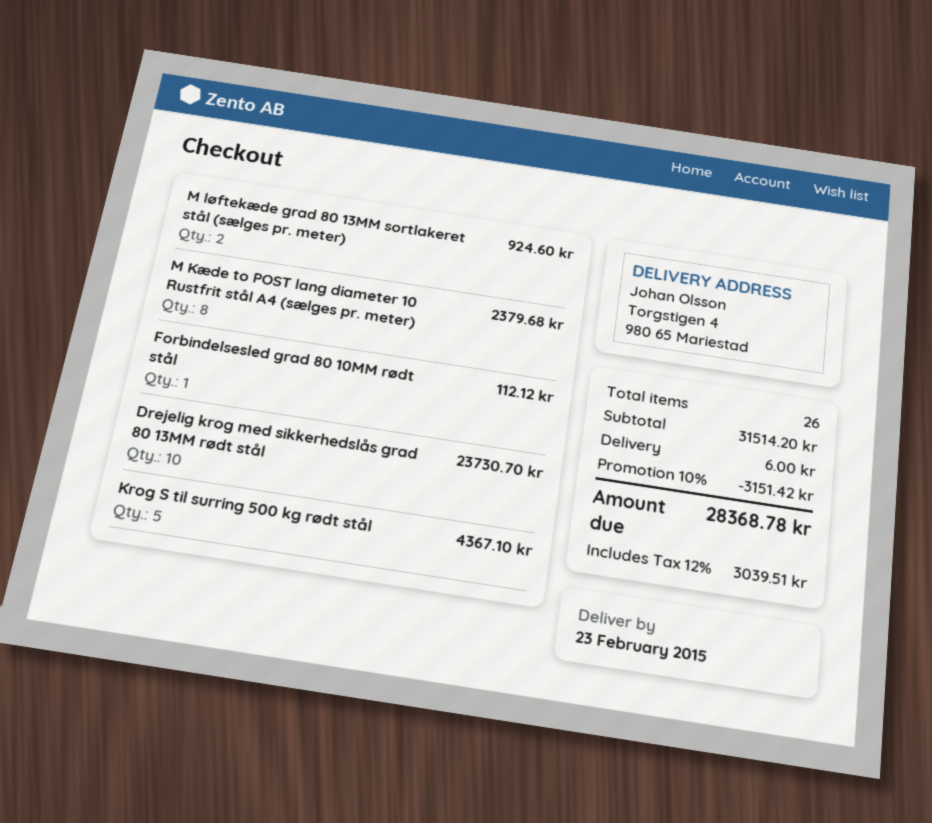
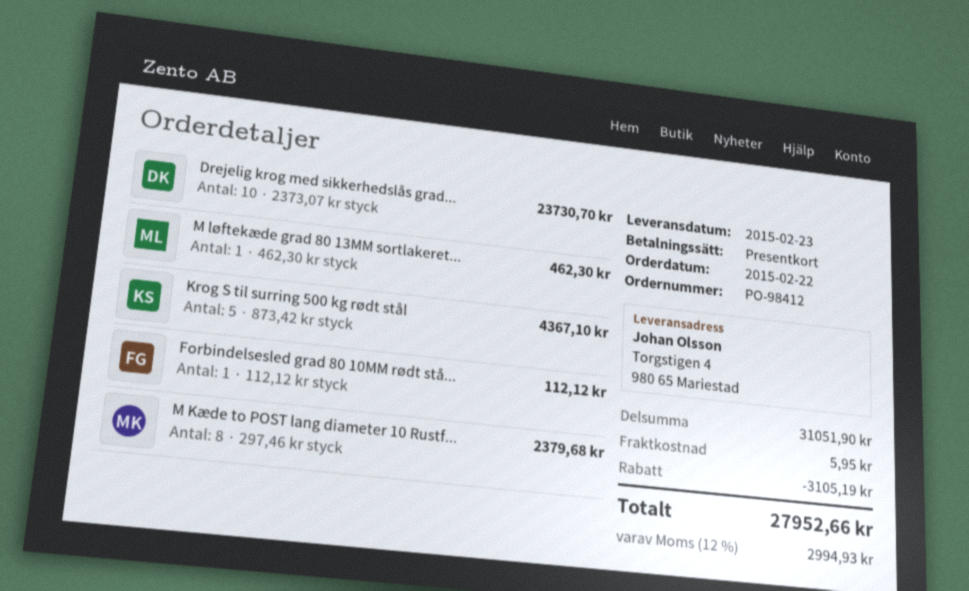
M løftekæde grad 80 13MM sortlakeret stål (sælges pr. meter): 2 for 924.60 -> 1 for 462.30
subtotal: 31514.20 -> 31051.90
discount: 3151.42 -> 3105.19
shipping: 6.00 -> 5.95
tax: 12% = 3039.51 -> 12% = 2994.93
total: 28368.78 -> 27952.66

